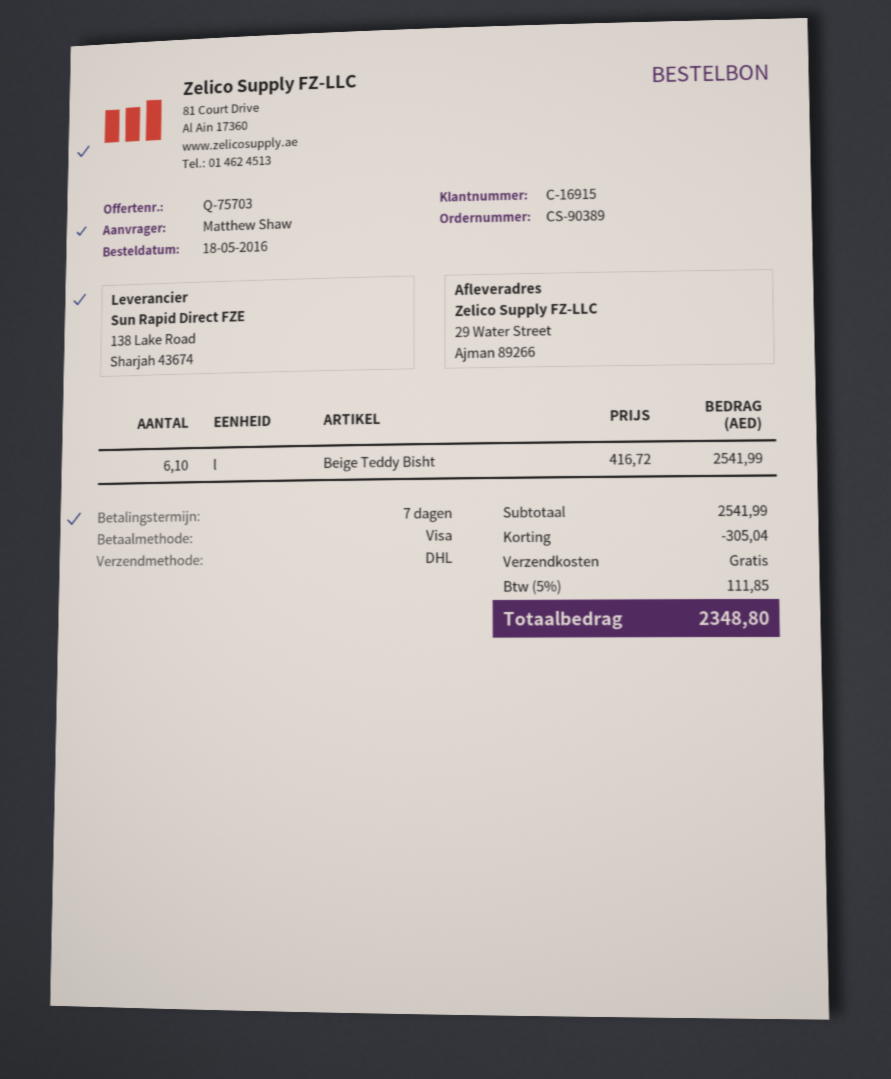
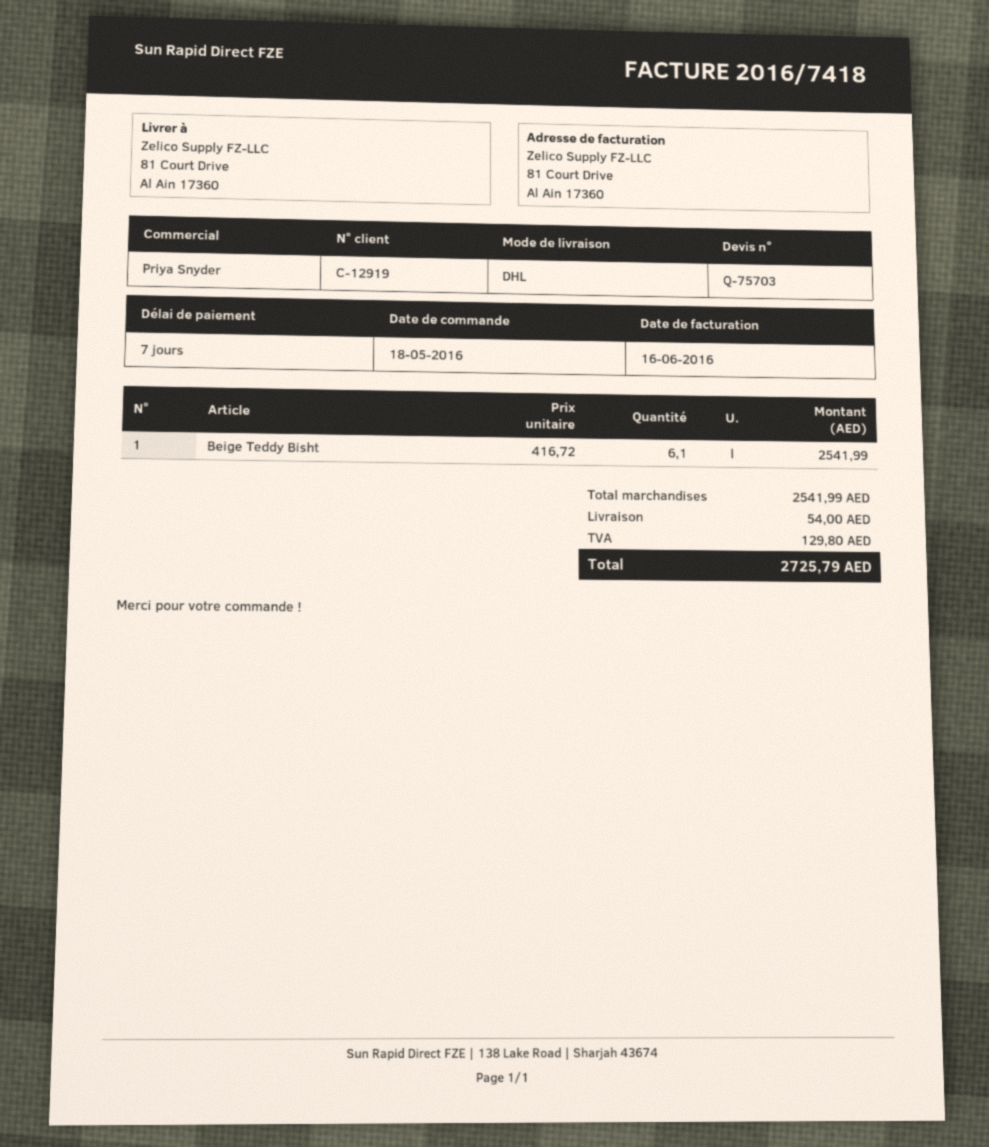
customer number: C-16915 -> C-12919
ship to: 29 Water Street, Ajman 89266 -> 81 Court Drive, Al Ain 17360
discount: 305.04 -> none
shipping: 0.00 -> 54.00
tax: 111.85 -> 129.80
total: 2348.80 -> 2725.79

